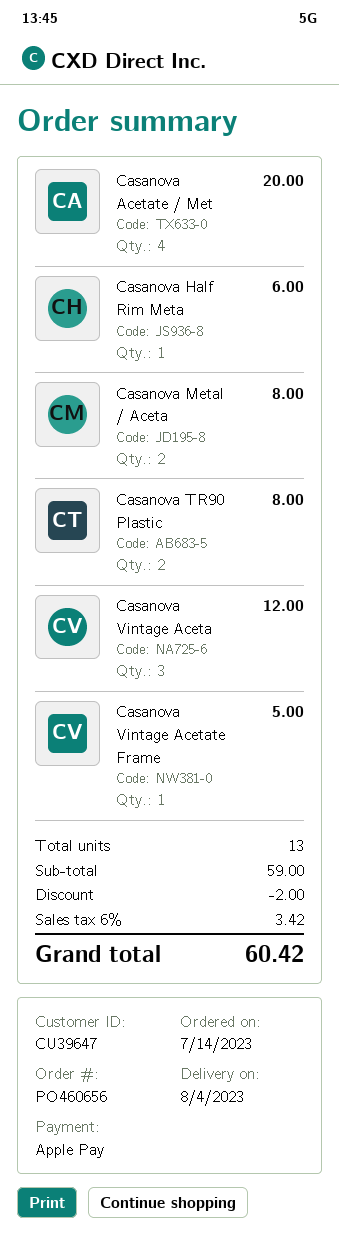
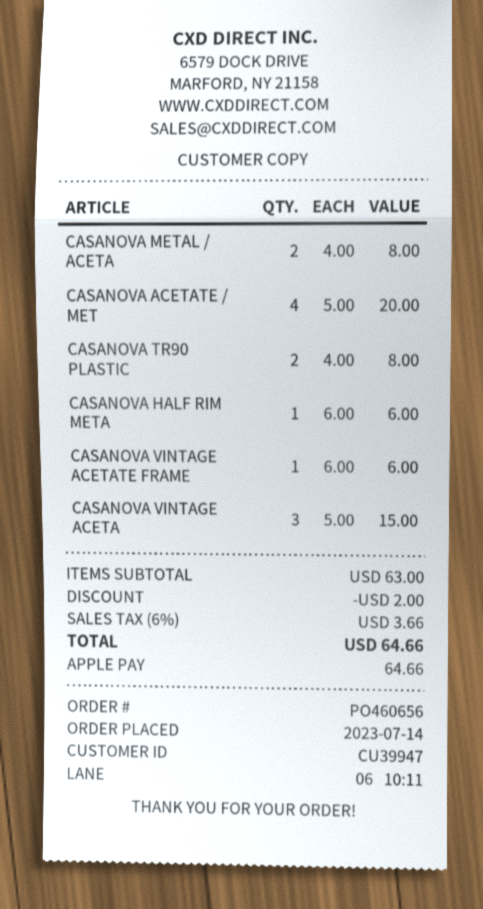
customer number: CU39647 -> CU39947
Casanova Vintage Aceta: 3 for 12.00 -> 3 for 15.00
Casanova Vintage Acetate Frame: 1 for 5.00 -> 1 for 6.00
subtotal: 59.00 -> 63.00
tax: 6% = 3.42 -> 6% = 3.66
total: 60.42 -> 64.66

